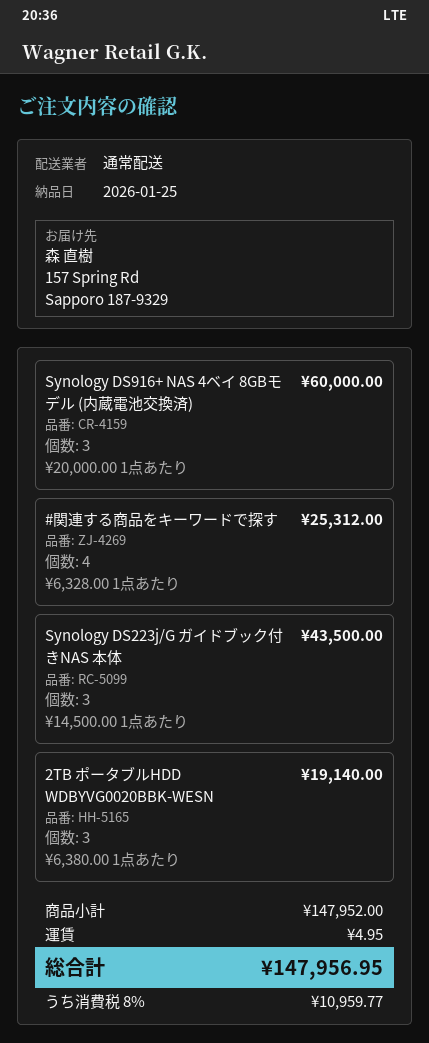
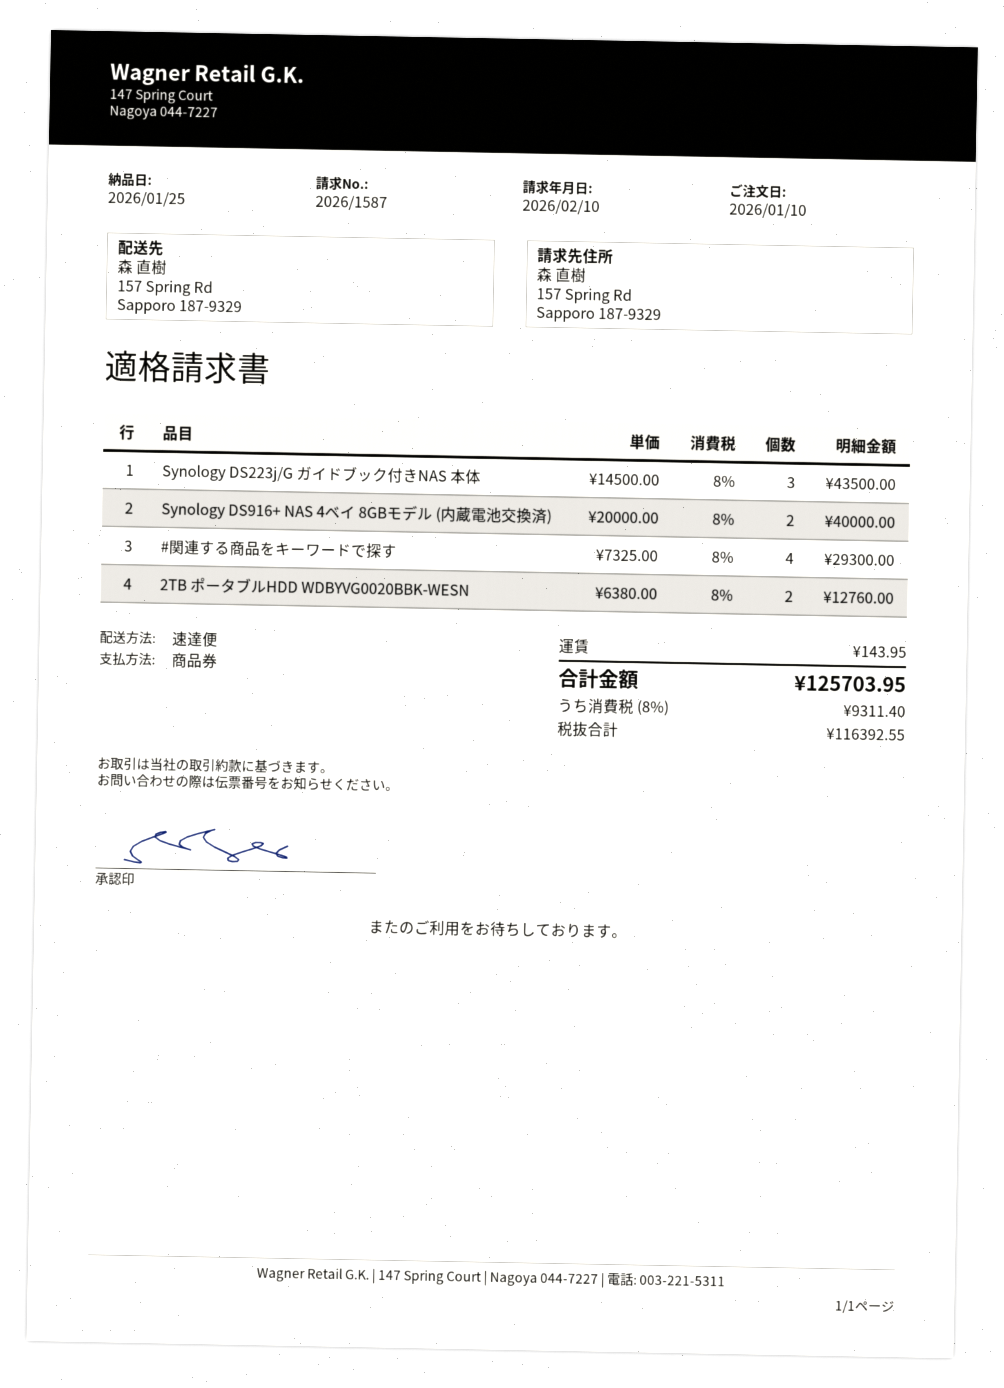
shipping method: standard -> express
Synology DS916+ NAS 4ベイ 8GBモデル (内蔵電池交換済): 3 x 20000.00 = 60000.00 -> 2 x 20000.00 = 40000.00
#関連する商品をキーワードで探す: 4 x 6328.00 = 25312.00 -> 4 x 7325.00 = 29300.00
2TB ポータブルHDD WDBYVG0020BBK-WESN: 3 x 6380.00 = 19140.00 -> 2 x 6380.00 = 12760.00
shipping: 4.95 -> 143.95
tax: 8% = 10959.77 -> 8% = 9311.40
total: 147956.95 -> 125703.95

